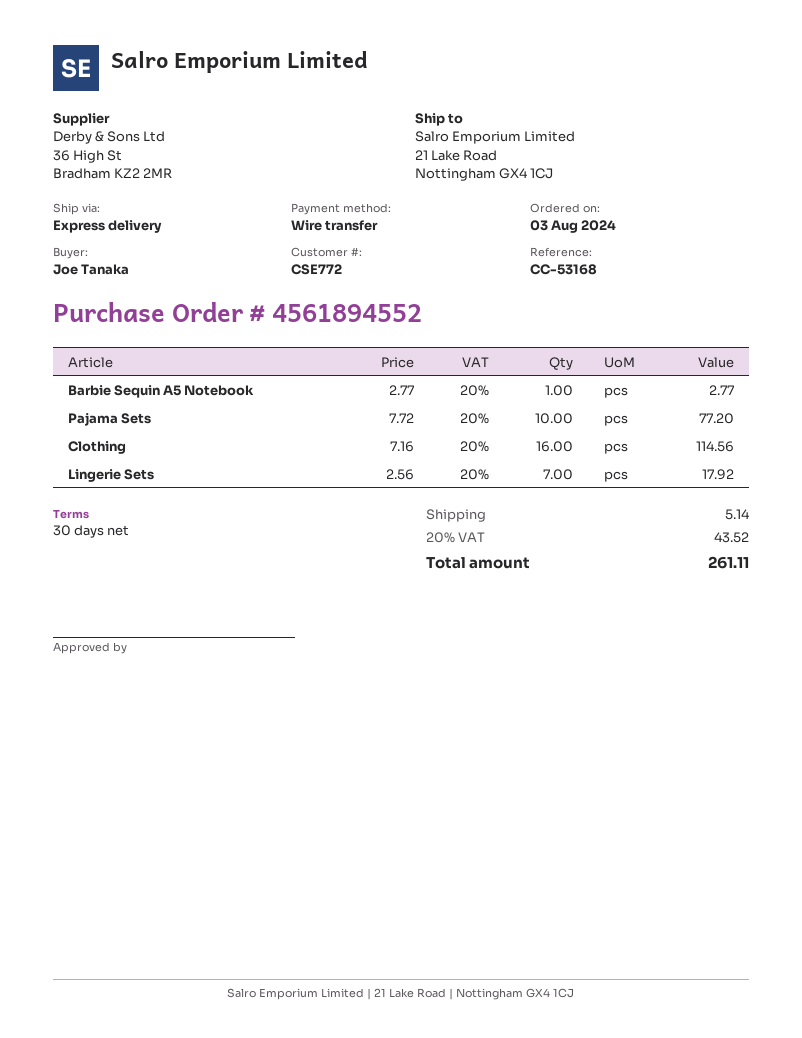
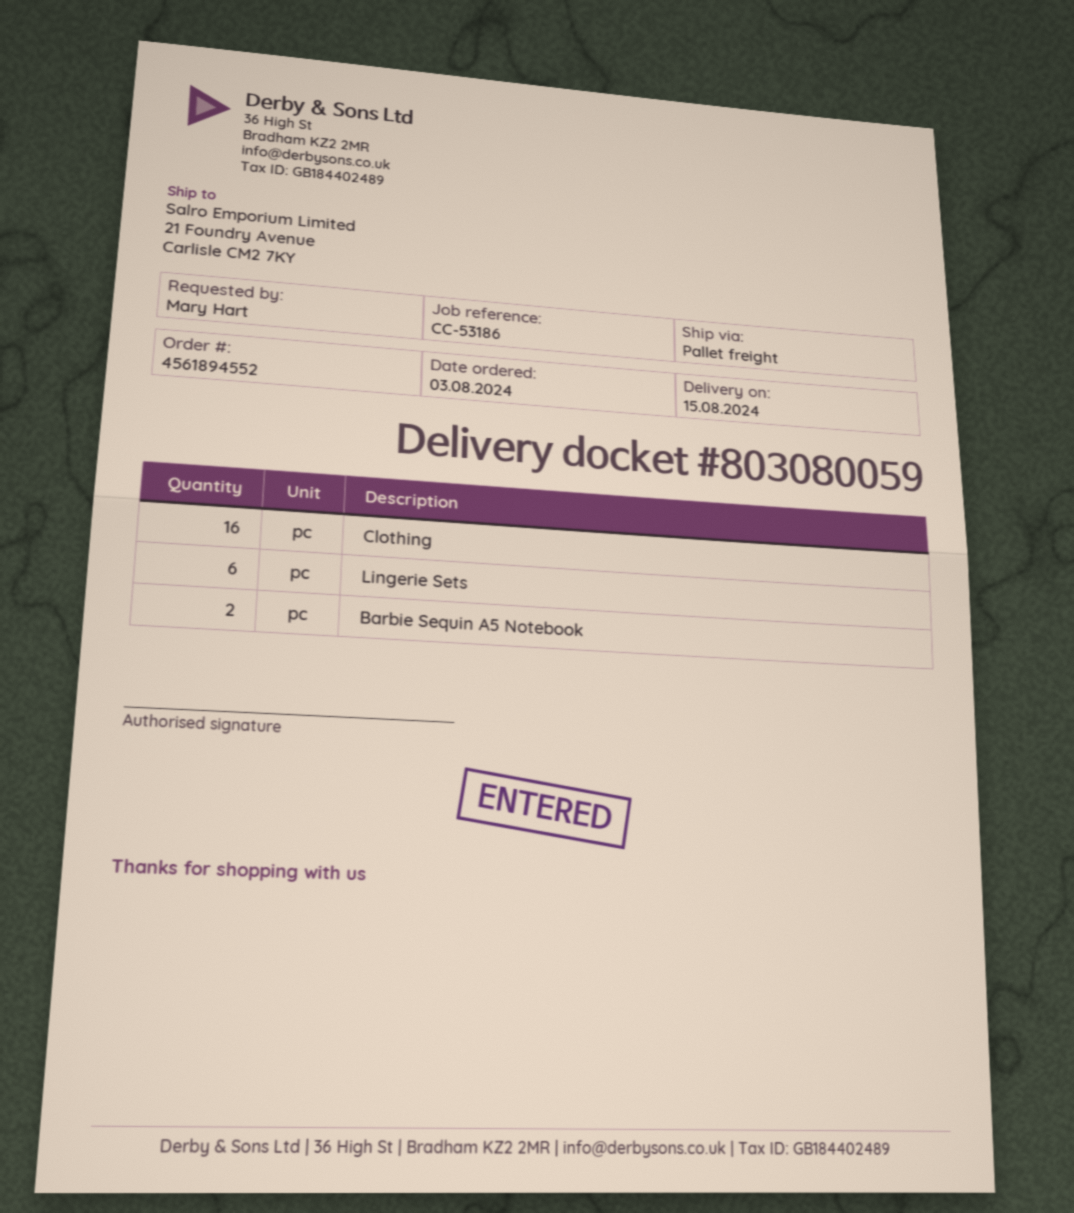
reference: CC-53168 -> CC-53186
ordered by: Joe Tanaka -> Mary Hart
shipping method: express -> pallet freight
ship to: 21 Lake Road, Nottingham GX4 1CJ -> 21 Foundry Avenue, Carlisle CM2 7KY
Barbie Sequin A5 Notebook: 1 -> 2
Pajama Sets: 10 -> none
Lingerie Sets: 7 -> 6

